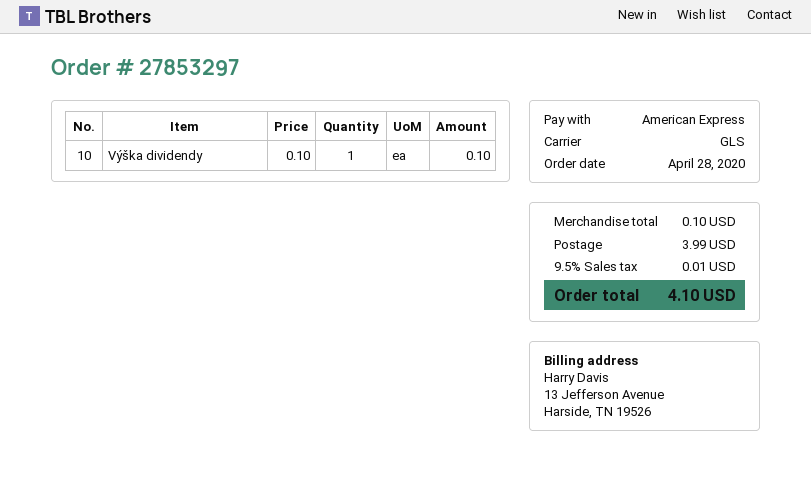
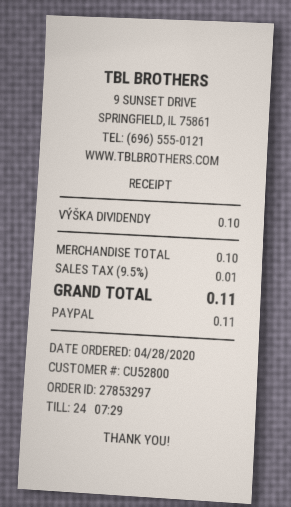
payment method: American Express -> PayPal
shipping: 3.99 -> none
total: 4.10 -> 0.11

